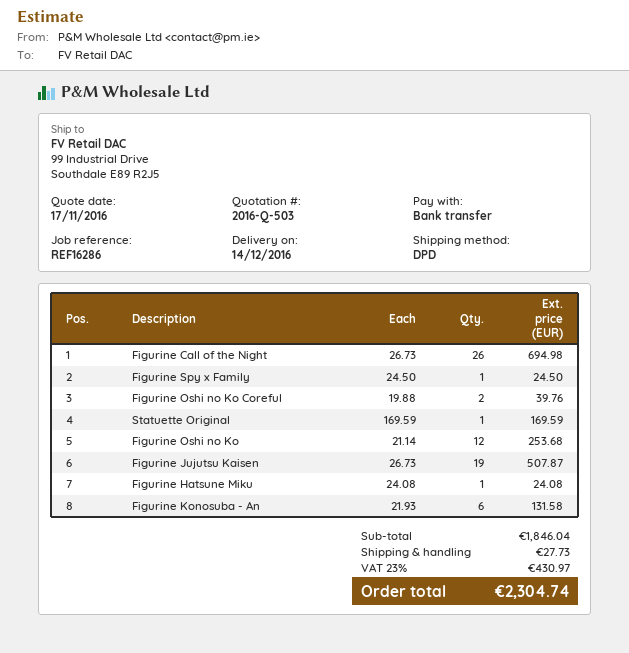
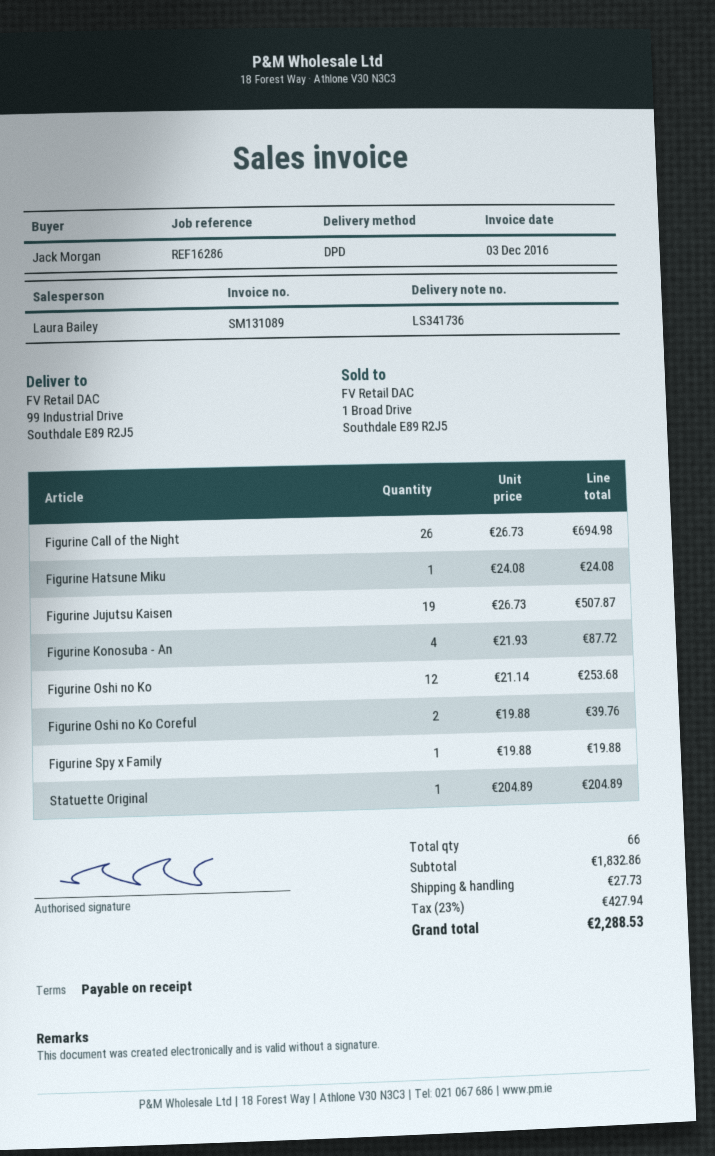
Figurine Spy x Family: 1 x 24.50 = 24.50 -> 1 x 19.88 = 19.88
Statuette Original: 1 x 169.59 = 169.59 -> 1 x 204.89 = 204.89
Figurine Konosuba - An: 6 x 21.93 = 131.58 -> 4 x 21.93 = 87.72
subtotal: 1846.04 -> 1832.86
tax: 23% = 430.97 -> 23% = 427.94
total: 2304.74 -> 2288.53

